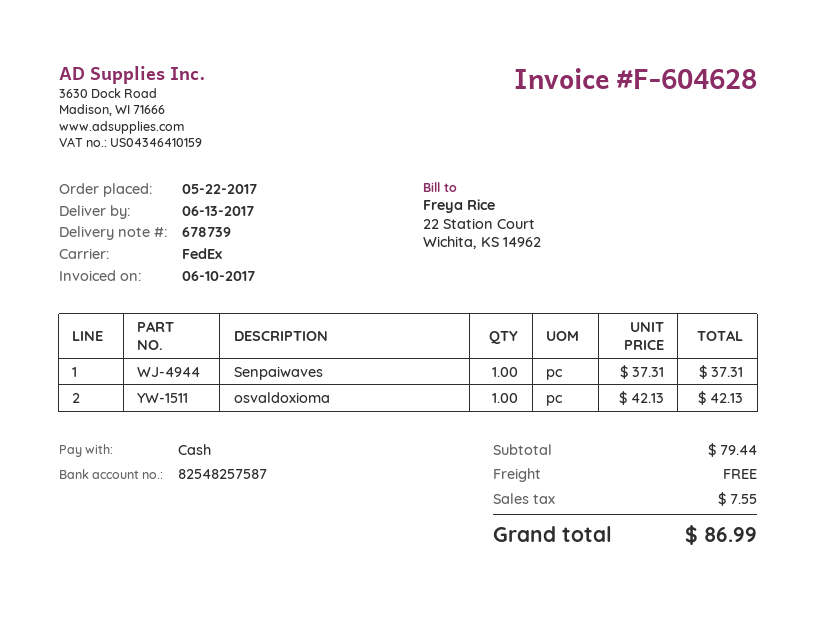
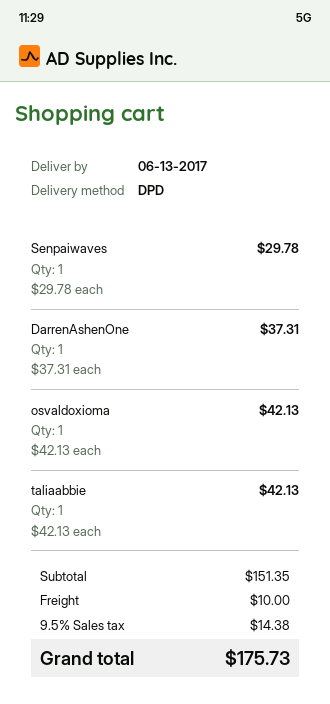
shipping method: FedEx -> DPD
Senpaiwaves: 1 x 37.31 = 37.31 -> 1 x 29.78 = 29.78
DarrenAshenOne: none -> 1 x 37.31 = 37.31
taliaabbie: none -> 1 x 42.13 = 42.13
subtotal: 79.44 -> 151.35
shipping: 0.00 -> 10.00
tax: 7.55 -> 14.38
total: 86.99 -> 175.73

